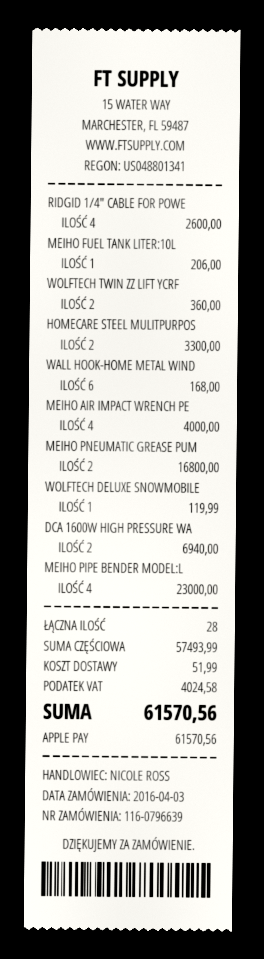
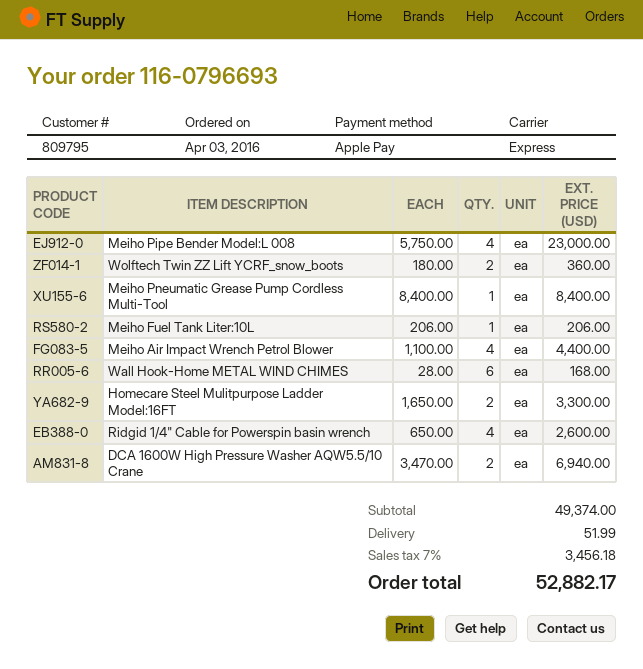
order number: 116-0796639 -> 116-0796693
MEIHO AIR IMPACT WRENCH PE: 4 for 4000.00 -> 4 for 4400.00
MEIHO PNEUMATIC GREASE PUM: 2 for 16800.00 -> 1 for 8400.00
WOLFTECH DELUXE SNOWMOBILE: 1 for 119.99 -> none
subtotal: 57493.99 -> 49374.00
tax: 4024.58 -> 3456.18
total: 61570.56 -> 52882.17

